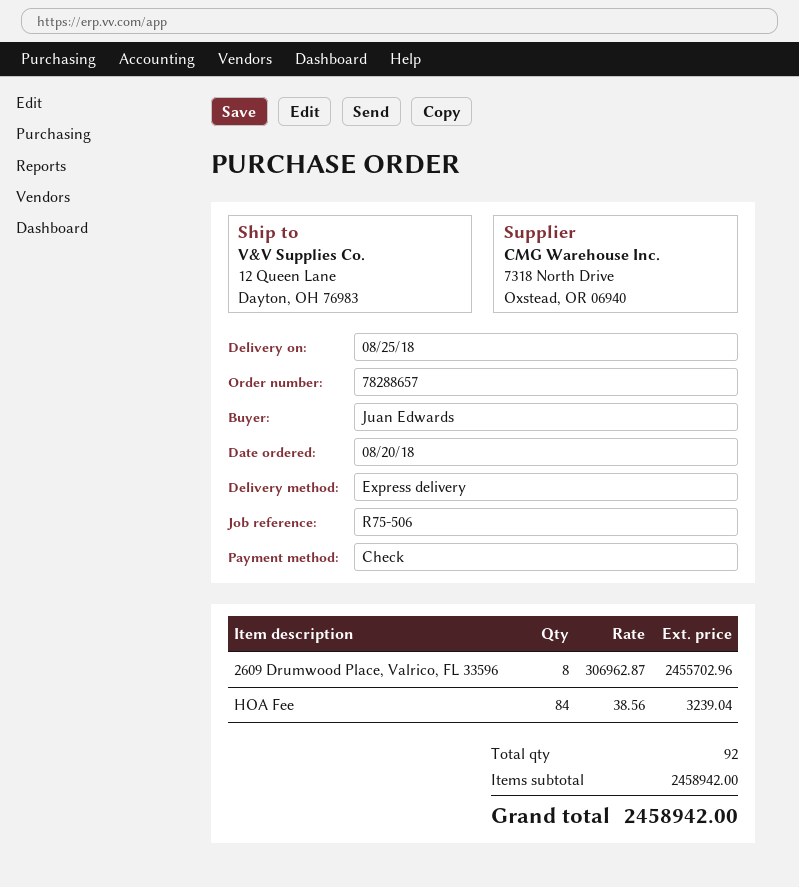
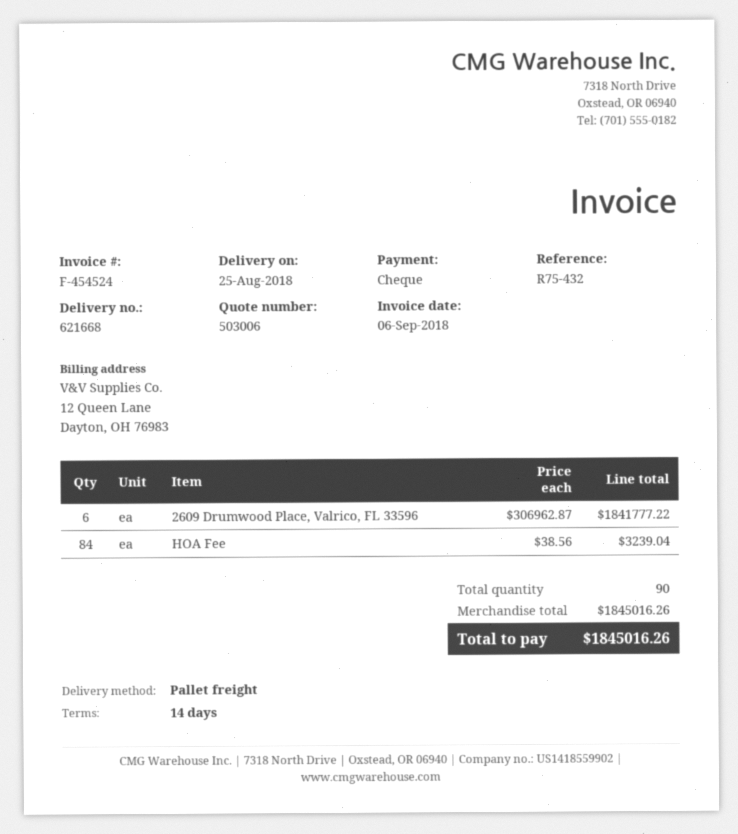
reference: R75-506 -> R75-432
shipping method: express -> pallet freight
2609 Drumwood Place, Valrico, FL 33596: 8 x 306962.87 = 2455702.96 -> 6 x 306962.87 = 1841777.22
total quantity: 92 -> 90
subtotal: 2458942.00 -> 1845016.26
total: 2458942.00 -> 1845016.26

